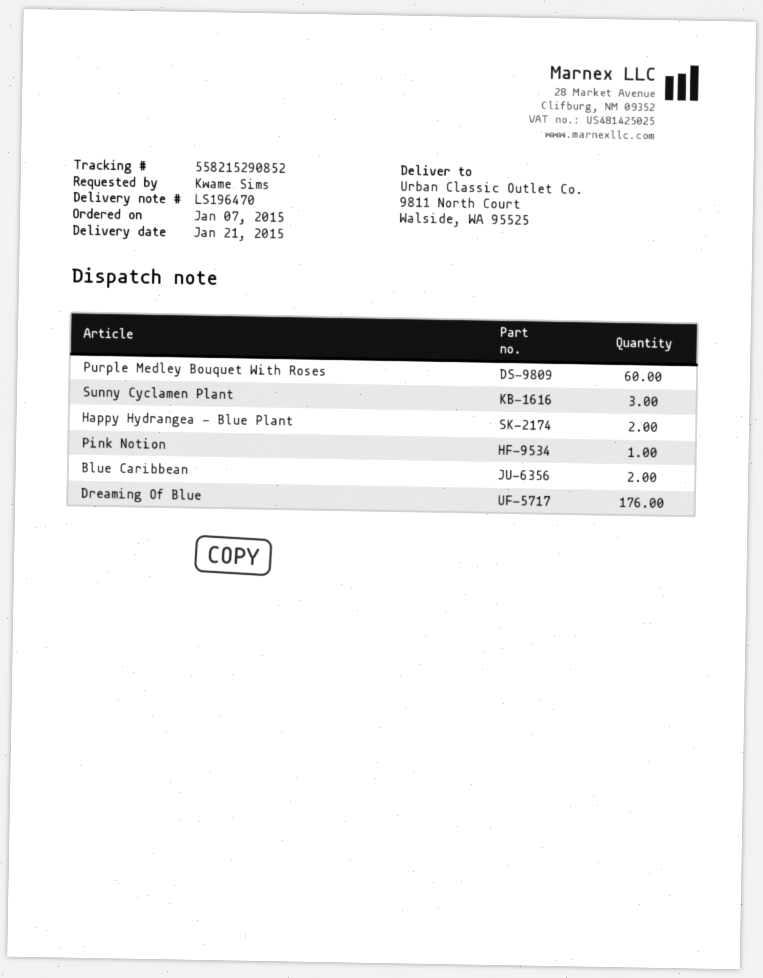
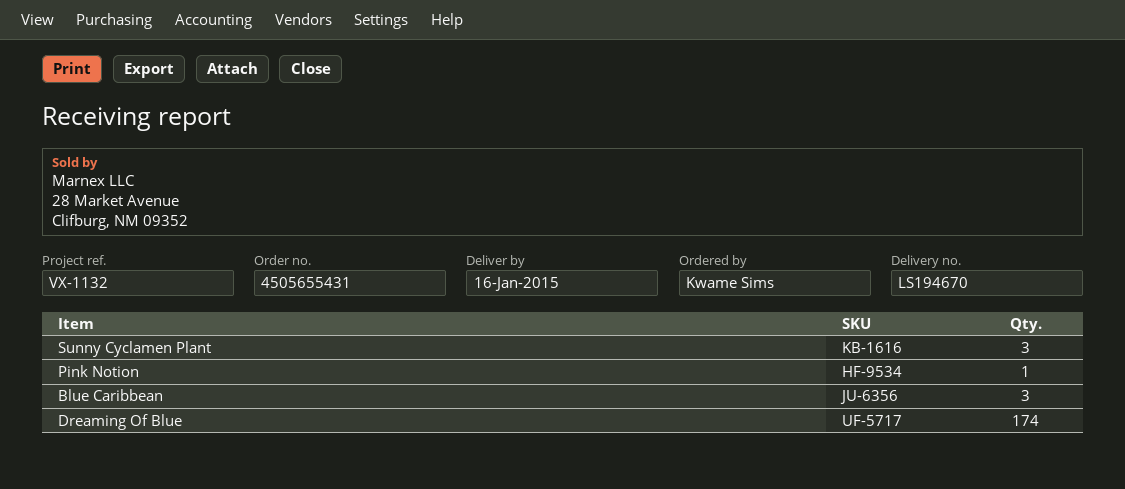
delivery note number: LS196470 -> LS194670
delivery date: 2015-01-21 -> 2015-01-16
Purple Medley Bouquet With Roses: 60 -> none
Happy Hydrangea - Blue Plant: 2 -> none
Blue Caribbean: 2 -> 3
Dreaming Of Blue: 176 -> 174

